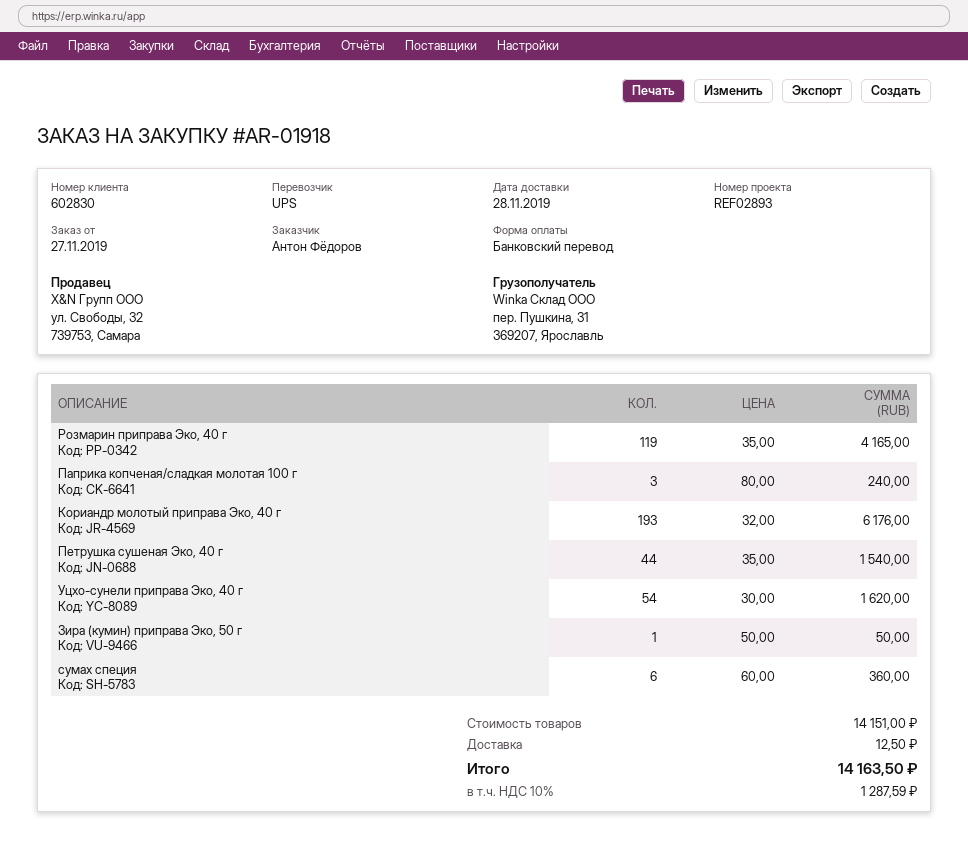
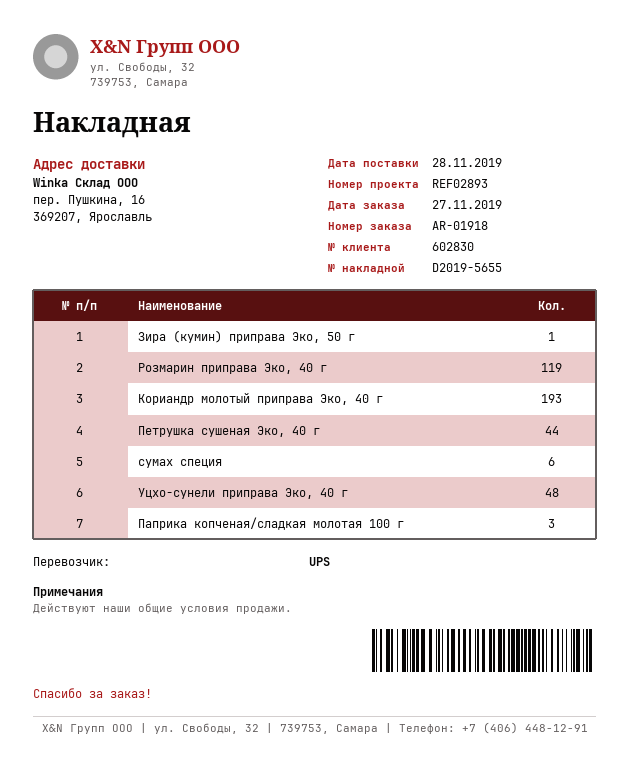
ship to: пер. Пушкина, 31, 369207, Ярославль -> пер. Пушкина, 16, 369207, Ярославль
Уцхо-сунели приправа Эко, 40 г: 54 -> 48

